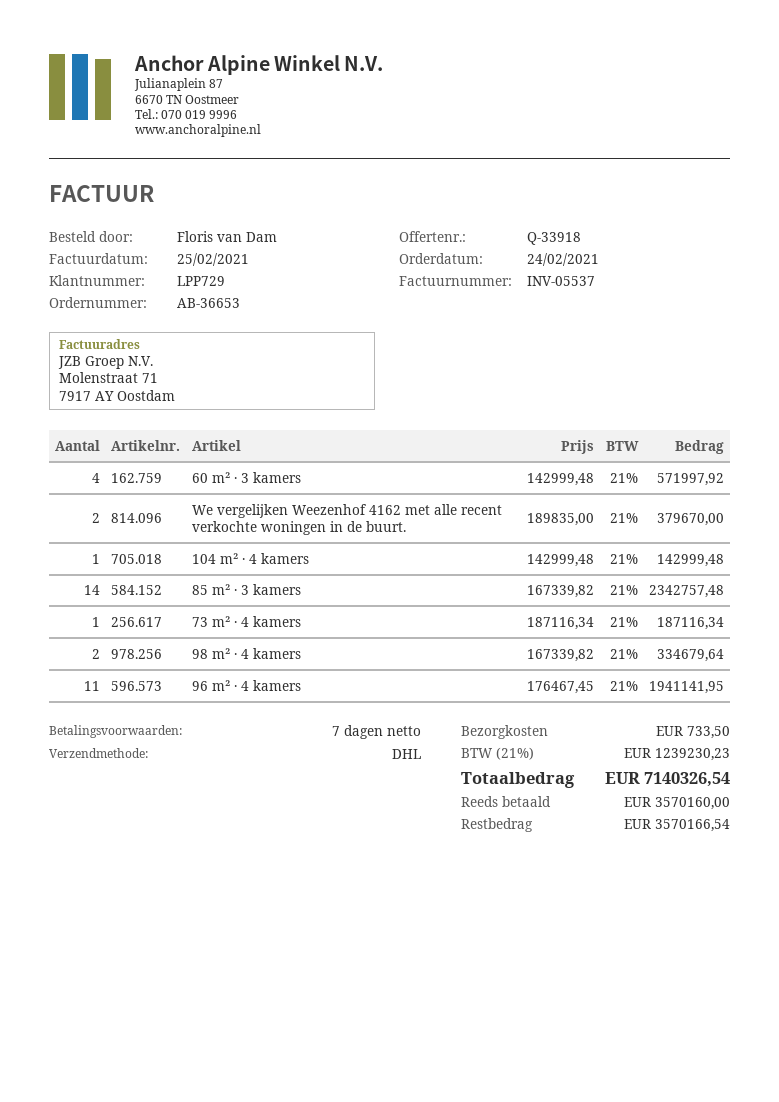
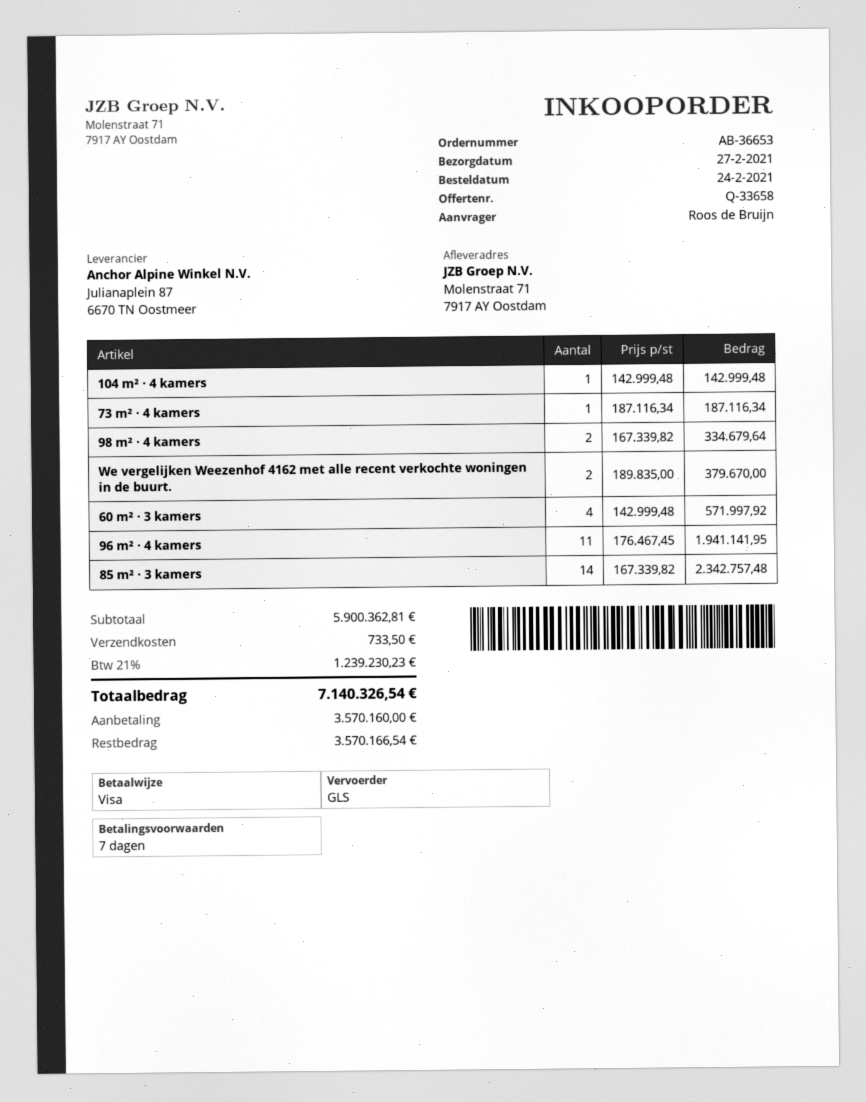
quote number: Q-33918 -> Q-33658
ordered by: Floris van Dam -> Roos de Bruijn
shipping method: DHL -> GLS

